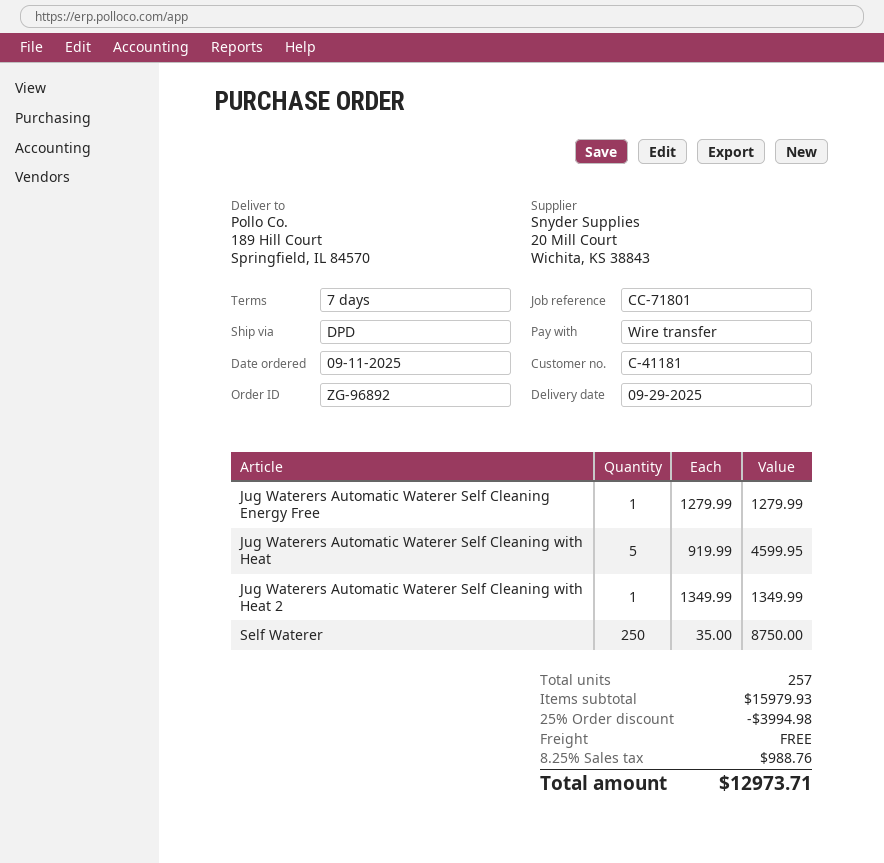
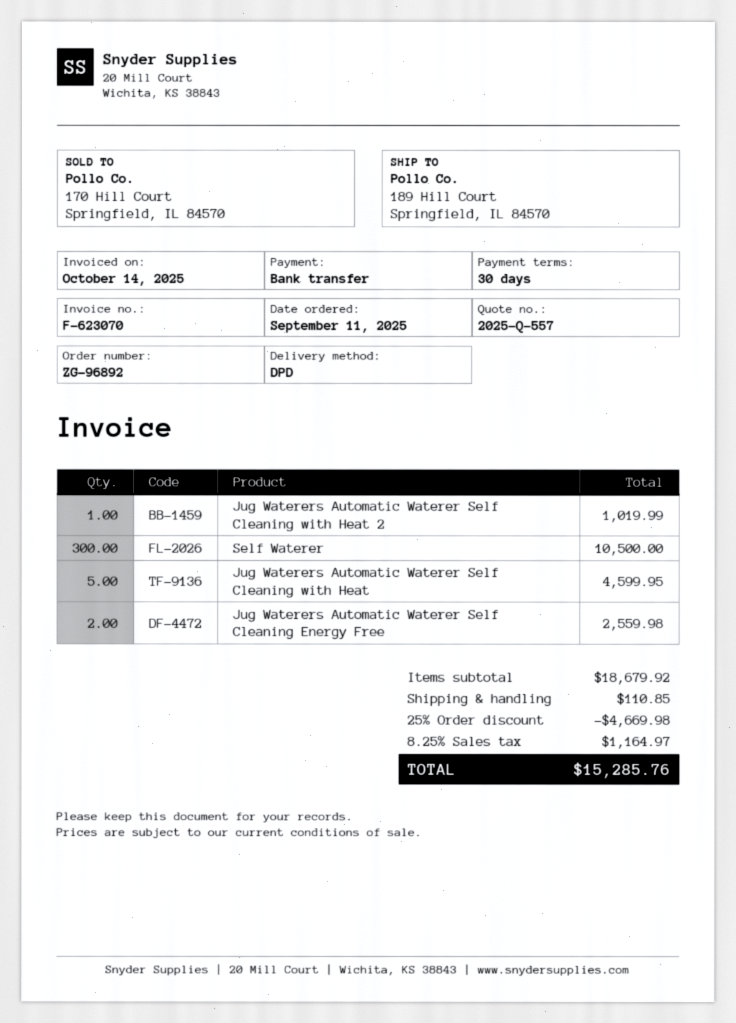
payment terms: 7 days -> 30 days
Jug Waterers Automatic Waterer Self Cleaning Energy Free: 1 for 1279.99 -> 2 for 2559.98
Jug Waterers Automatic Waterer Self Cleaning with Heat 2: 1 for 1349.99 -> 1 for 1019.99
Self Waterer: 250 for 8750.00 -> 300 for 10500.00
subtotal: 15979.93 -> 18679.92
discount: 25% = 3994.98 -> 25% = 4669.98
shipping: 0.00 -> 110.85
tax: 8.25% = 988.76 -> 8.25% = 1164.97
total: 12973.71 -> 15285.76

